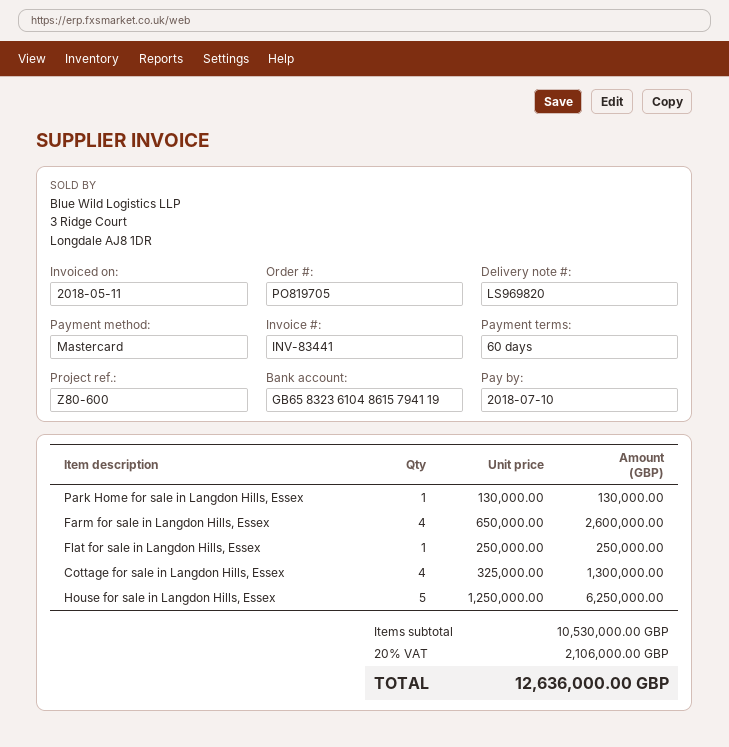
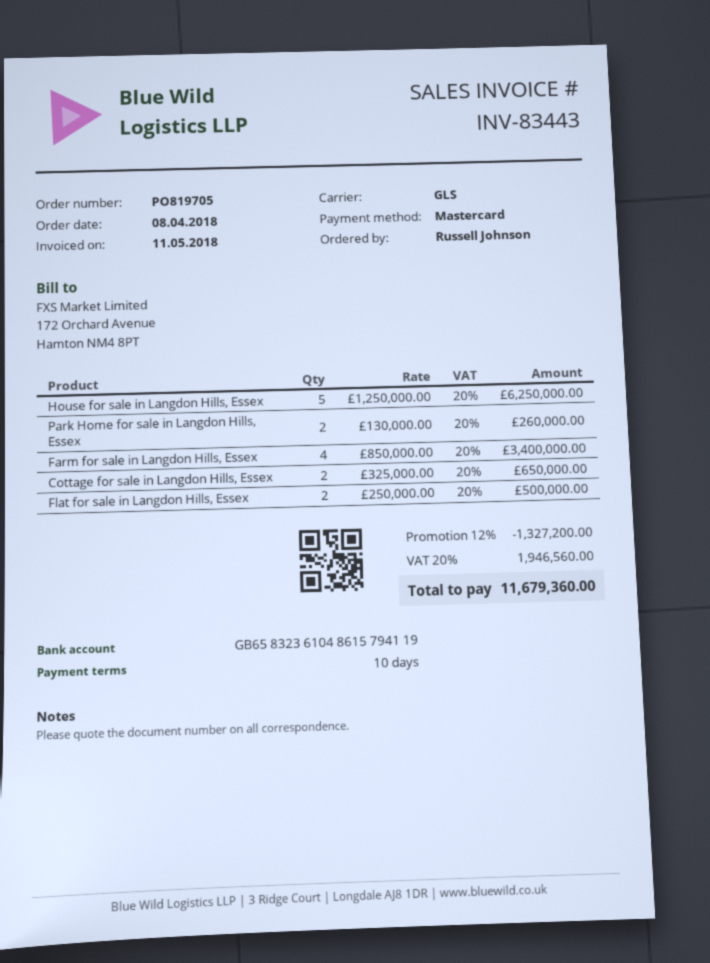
invoice number: INV-83441 -> INV-83443
payment terms: 60 days -> 10 days
Park Home for sale in Langdon Hills, Essex: 1 x 130000.00 = 130000.00 -> 2 x 130000.00 = 260000.00
Farm for sale in Langdon Hills, Essex: 4 x 650000.00 = 2600000.00 -> 4 x 850000.00 = 3400000.00
Flat for sale in Langdon Hills, Essex: 1 x 250000.00 = 250000.00 -> 2 x 250000.00 = 500000.00
Cottage for sale in Langdon Hills, Essex: 4 x 325000.00 = 1300000.00 -> 2 x 325000.00 = 650000.00
discount: none -> 12% = 1327200.00
tax: 20% = 2106000.00 -> 20% = 1946560.00
total: 12636000.00 -> 11679360.00

